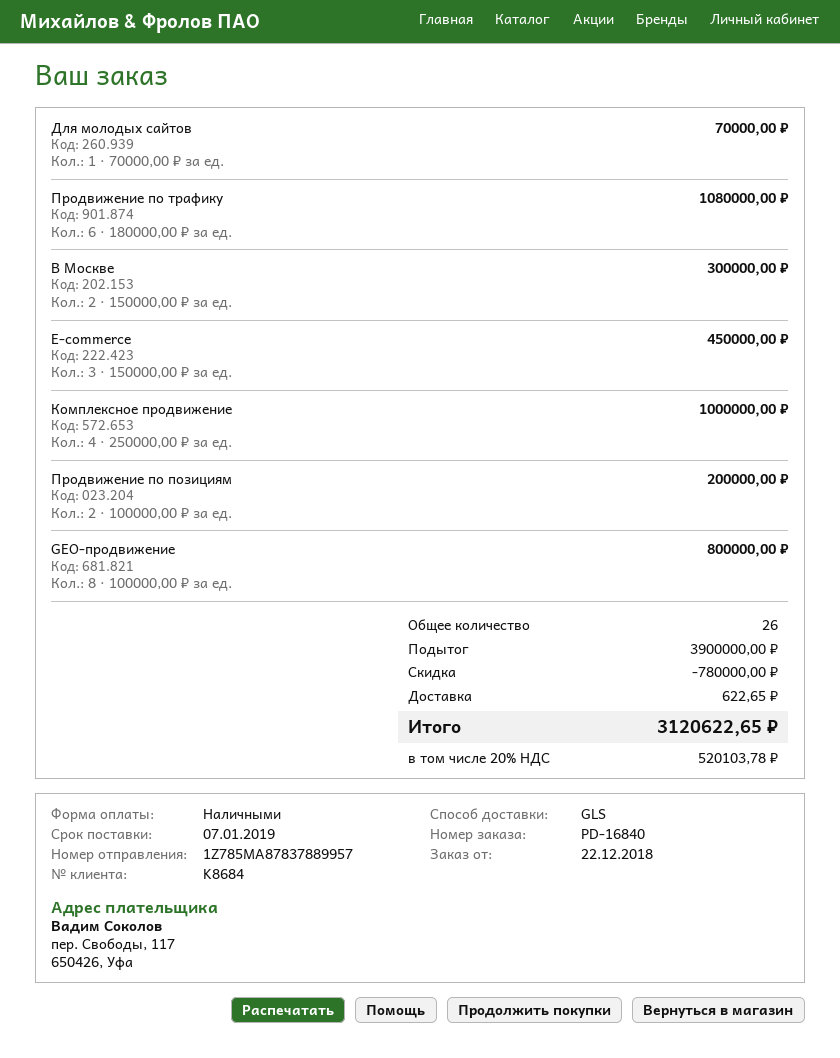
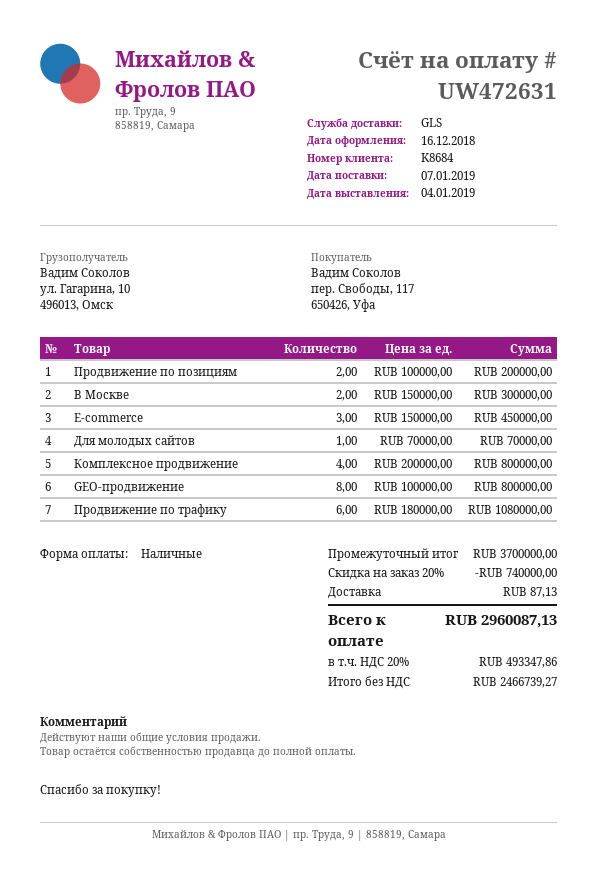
order date: 2018-12-22 -> 2018-12-16
Комплексное продвижение: 4 x 250000.00 = 1000000.00 -> 4 x 200000.00 = 800000.00
subtotal: 3900000.00 -> 3700000.00
discount: 780000.00 -> 740000.00
shipping: 622.65 -> 87.13
tax: 20% = 520103.78 -> 20% = 493347.86
total: 3120622.65 -> 2960087.13

